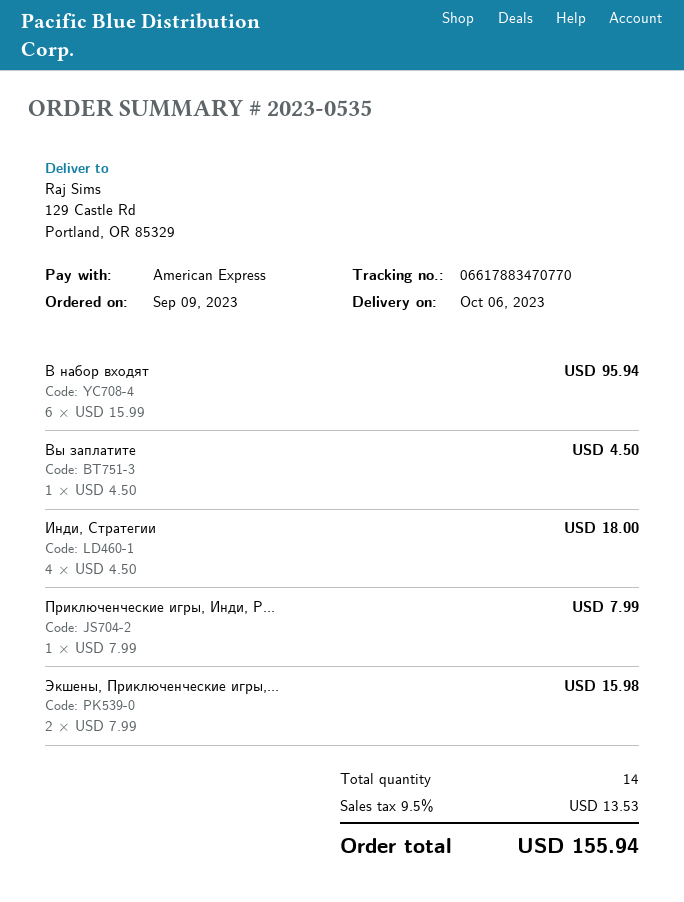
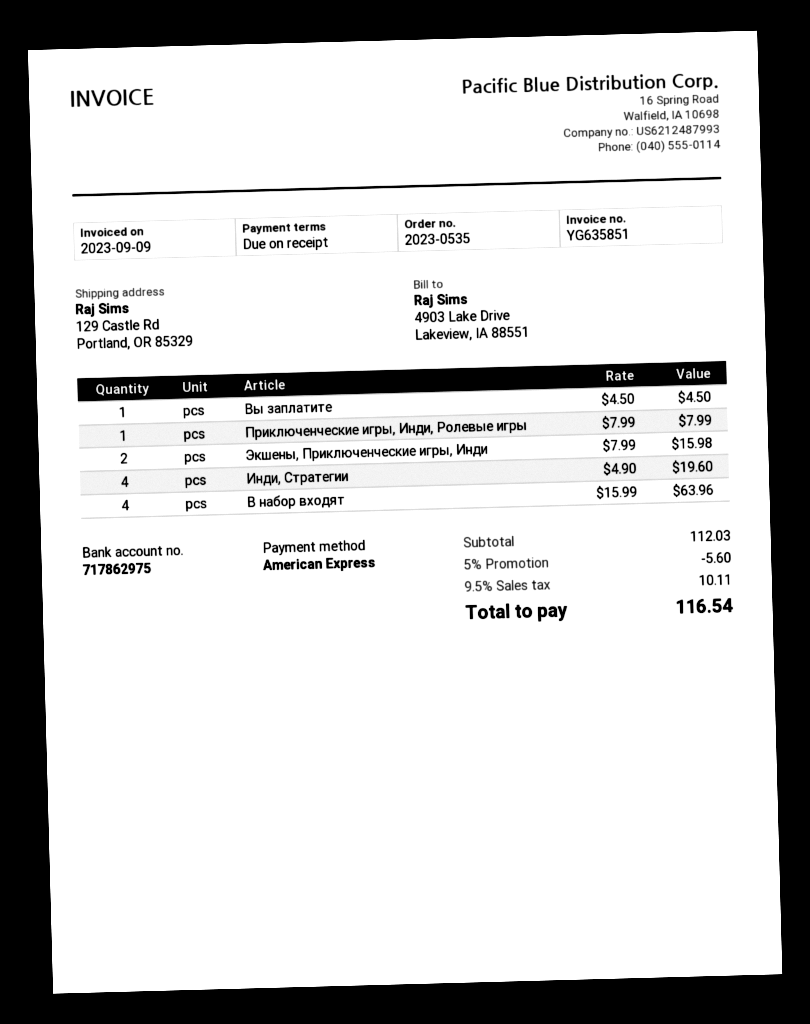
В набор входят: 6 x 15.99 = 95.94 -> 4 x 15.99 = 63.96
Инди, Стратегии: 4 x 4.50 = 18.00 -> 4 x 4.90 = 19.60
discount: none -> 5% = 5.60
tax: 9.5% = 13.53 -> 9.5% = 10.11
total: 155.94 -> 116.54

